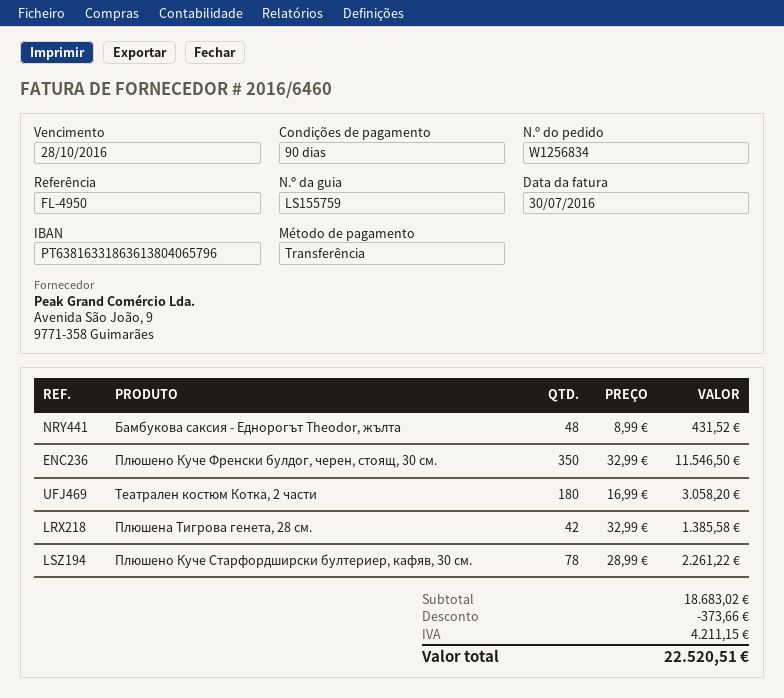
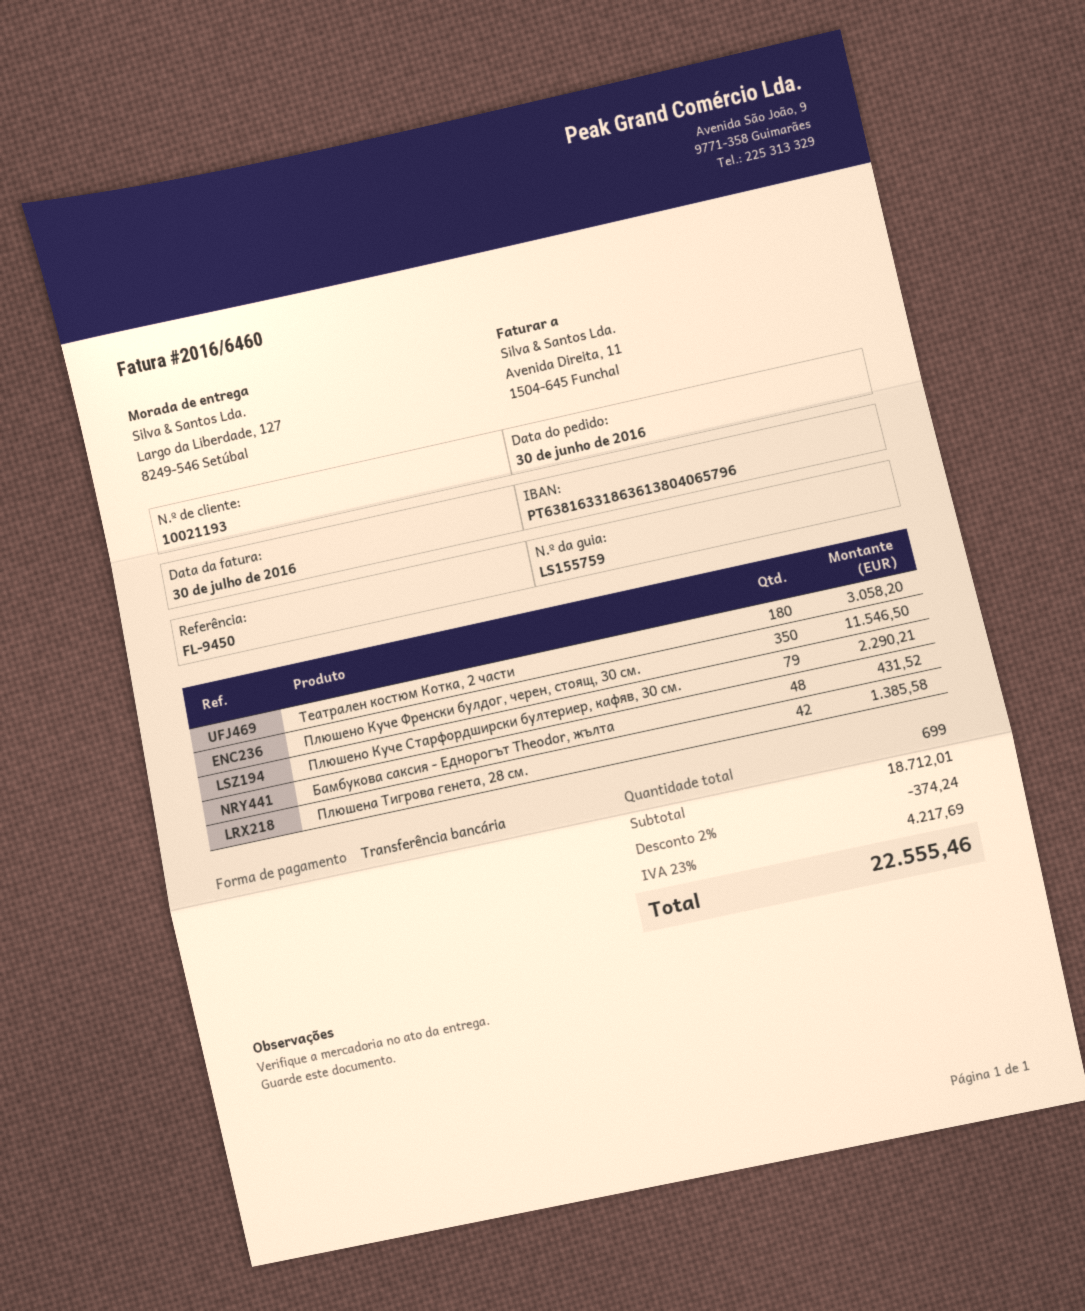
reference: FL-4950 -> FL-9450
Плюшено Куче Старфордширски бултериер, кафяв, 30 см.: 78 for 2261.22 -> 79 for 2290.21
subtotal: 18683.02 -> 18712.01
discount: 373.66 -> 374.24
tax: 4211.15 -> 4217.69
total: 22520.51 -> 22555.46

